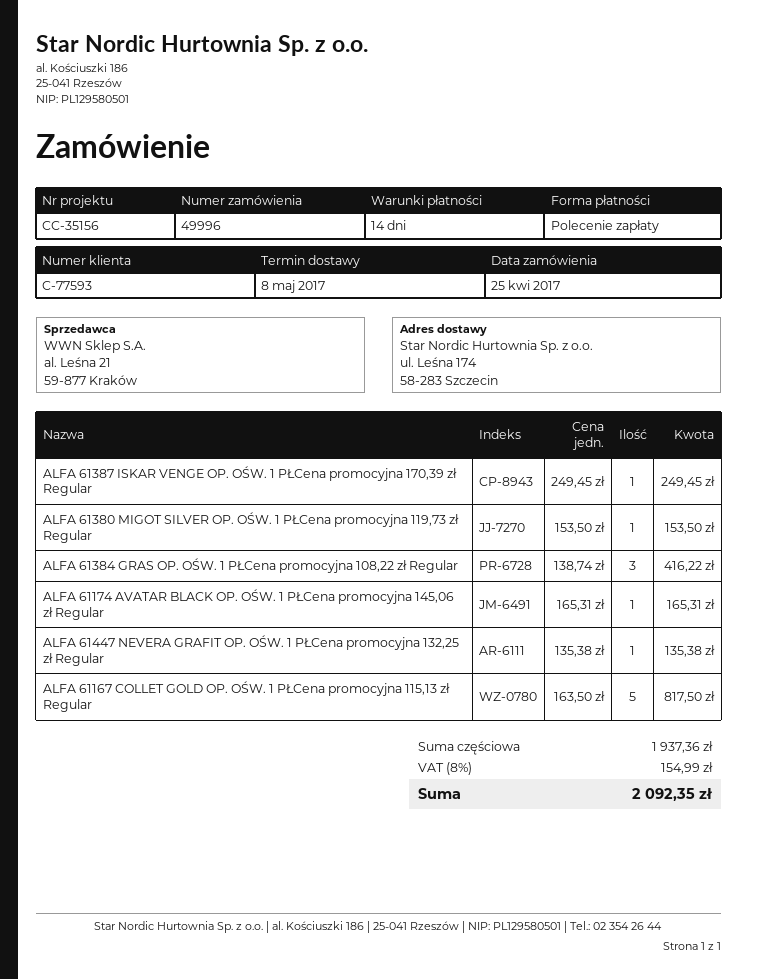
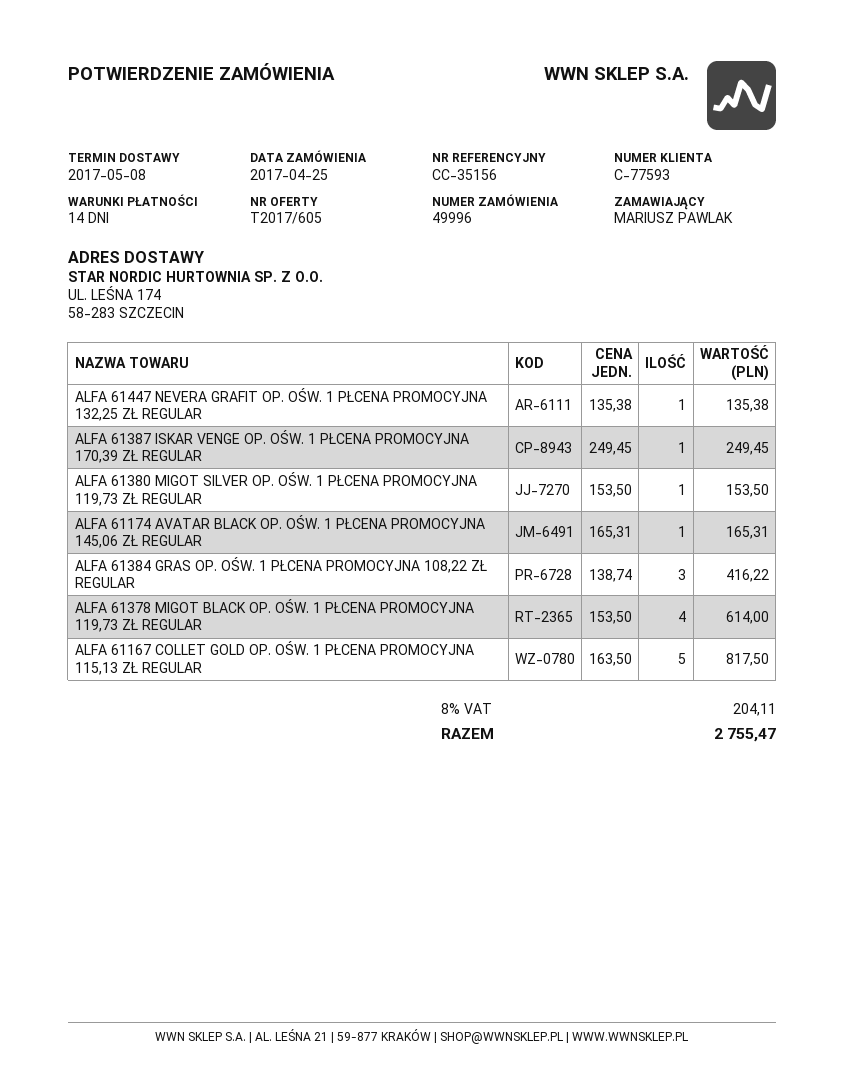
ALFA 61378 MIGOT BLACK OP. OŚW. 1 PŁCENA PROMOCYJNA 119,73 ZŁ REGULAR: none -> 4 x 153.50 = 614.00
tax: 8% = 154.99 -> 8% = 204.11
total: 2092.35 -> 2755.47

